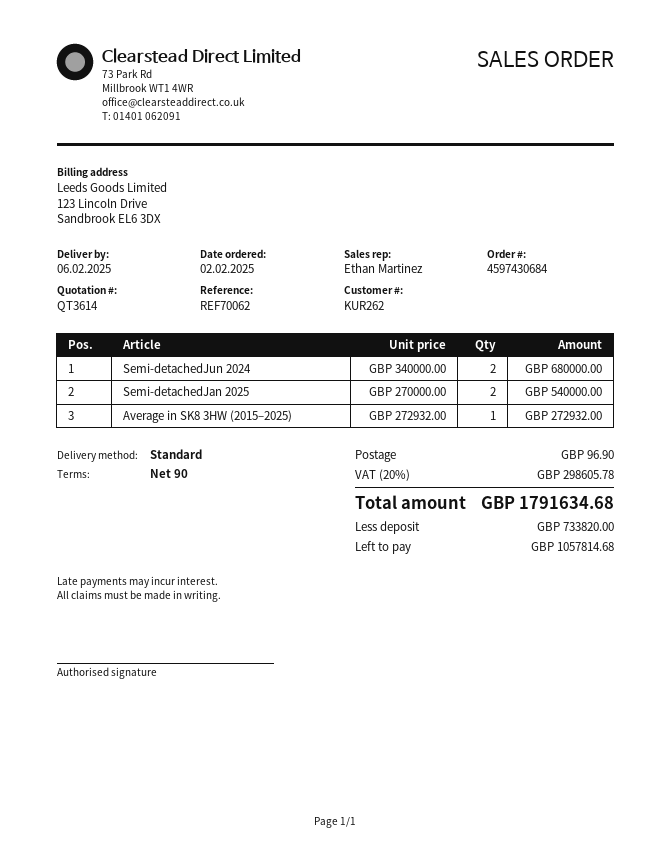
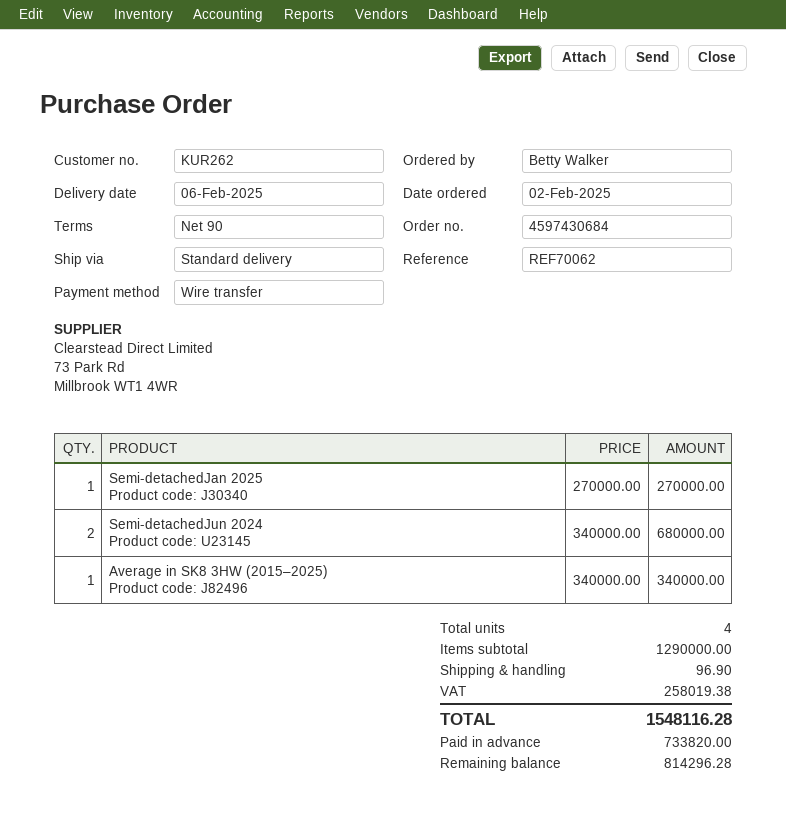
Semi-detachedJan 2025: 2 x 270000.00 = 540000.00 -> 1 x 270000.00 = 270000.00
Average in SK8 3HW (2015–2025): 1 x 272932.00 = 272932.00 -> 1 x 340000.00 = 340000.00
tax: 298605.78 -> 258019.38
total: 1791634.68 -> 1548116.28
balance: 1057814.68 -> 814296.28

